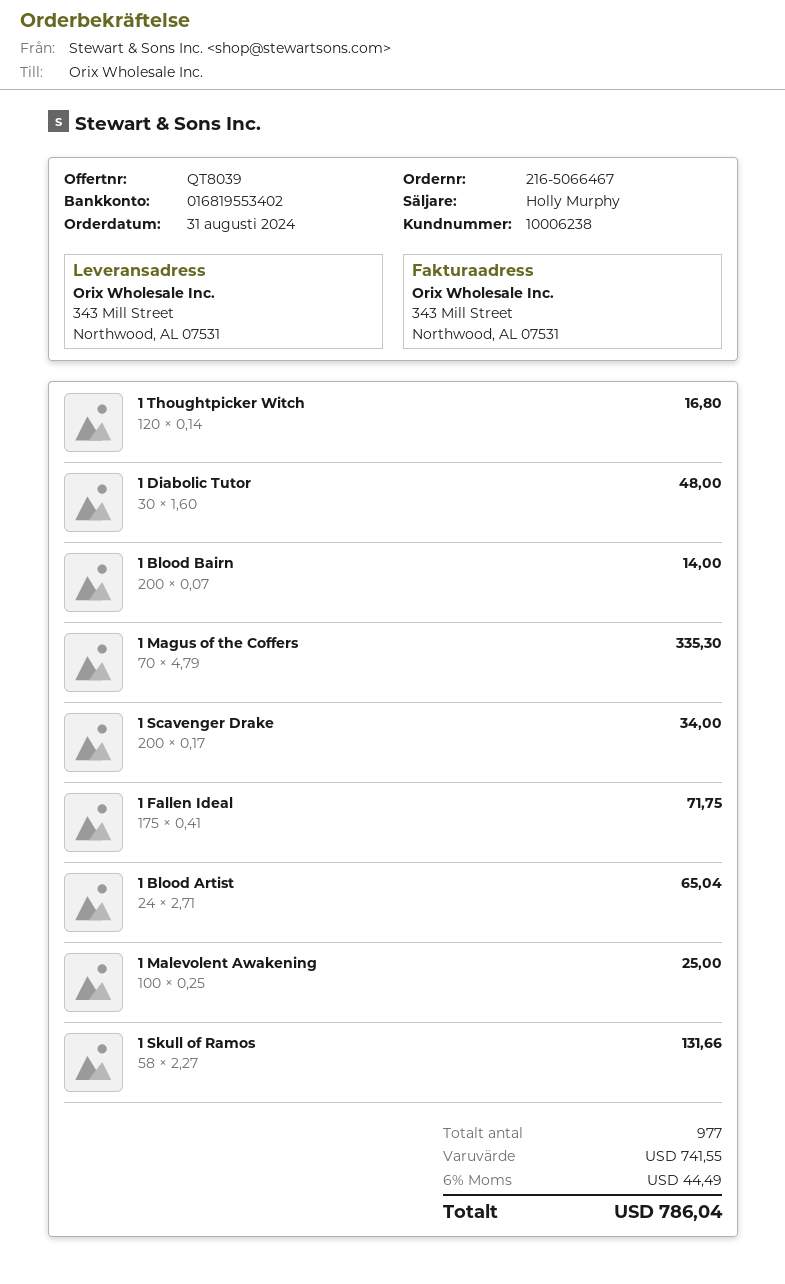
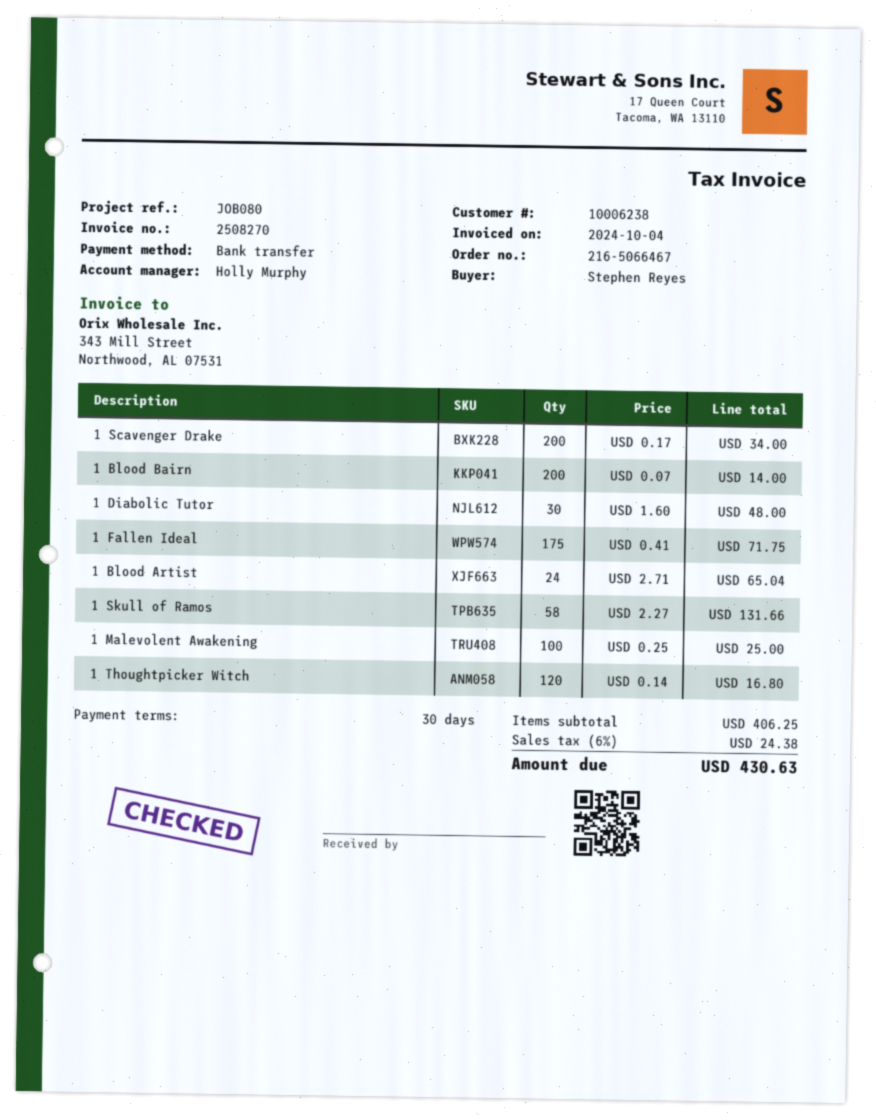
1 Magus of the Coffers: 70 x 4.79 = 335.30 -> none
subtotal: 741.55 -> 406.25
tax: 6% = 44.49 -> 6% = 24.38
total: 786.04 -> 430.63

